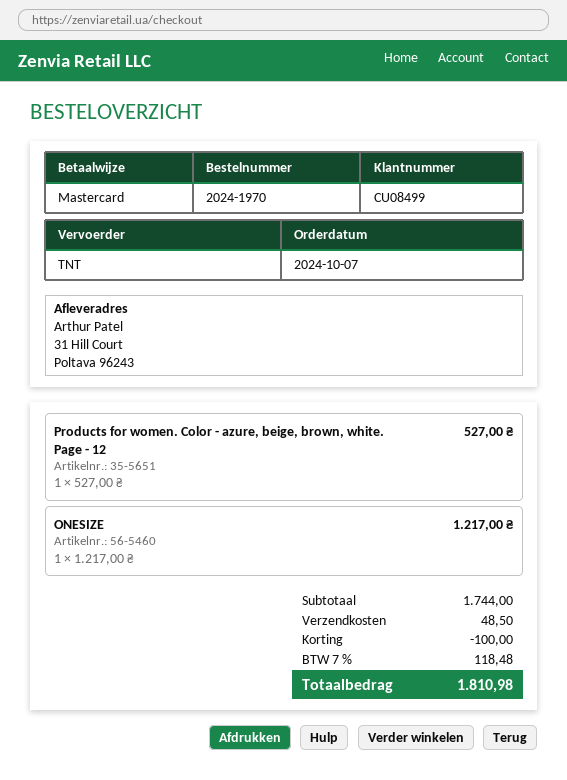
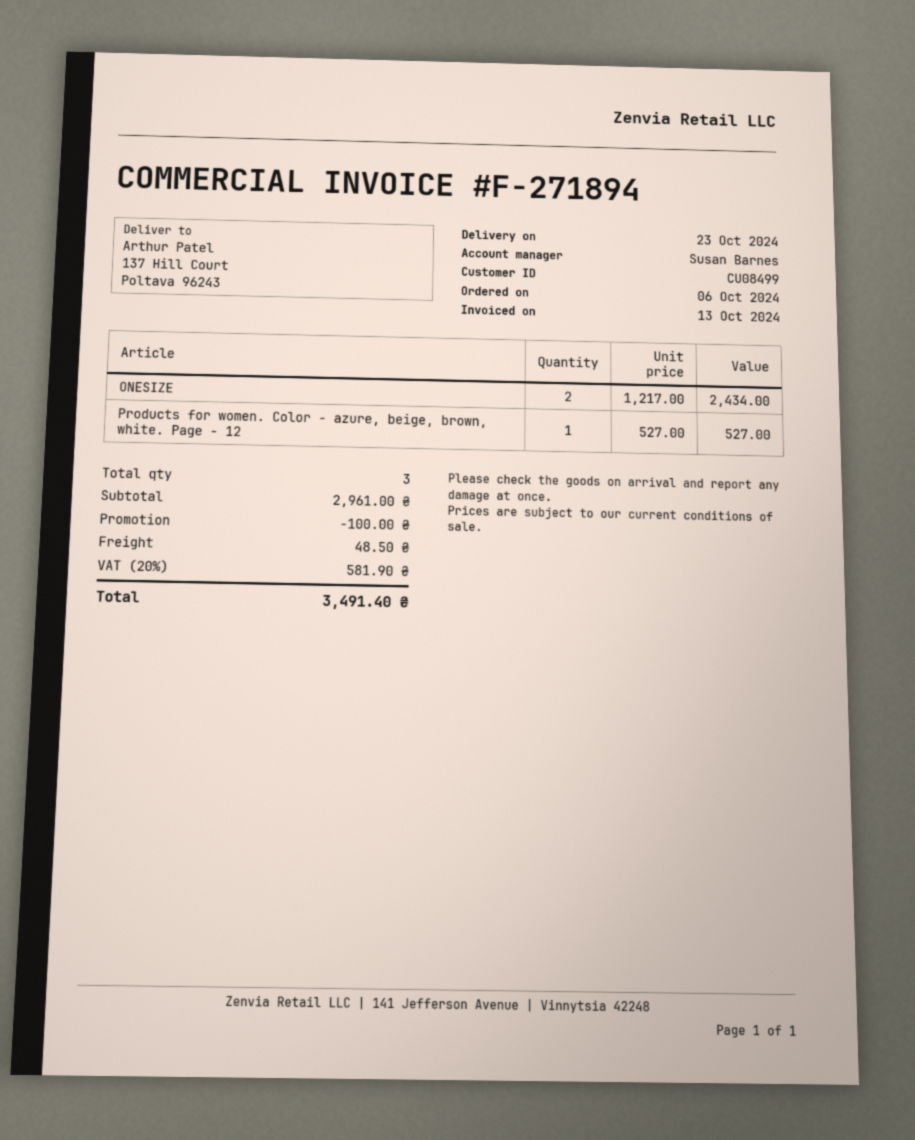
order date: 2024-10-07 -> 2024-10-06
ship to: 31 Hill Court, Poltava 96243 -> 137 Hill Court, Poltava 96243
ONESIZE: 1 x 1217.00 = 1217.00 -> 2 x 1217.00 = 2434.00
subtotal: 1744.00 -> 2961.00
tax: 7% = 118.48 -> 20% = 581.90
total: 1810.98 -> 3491.40

